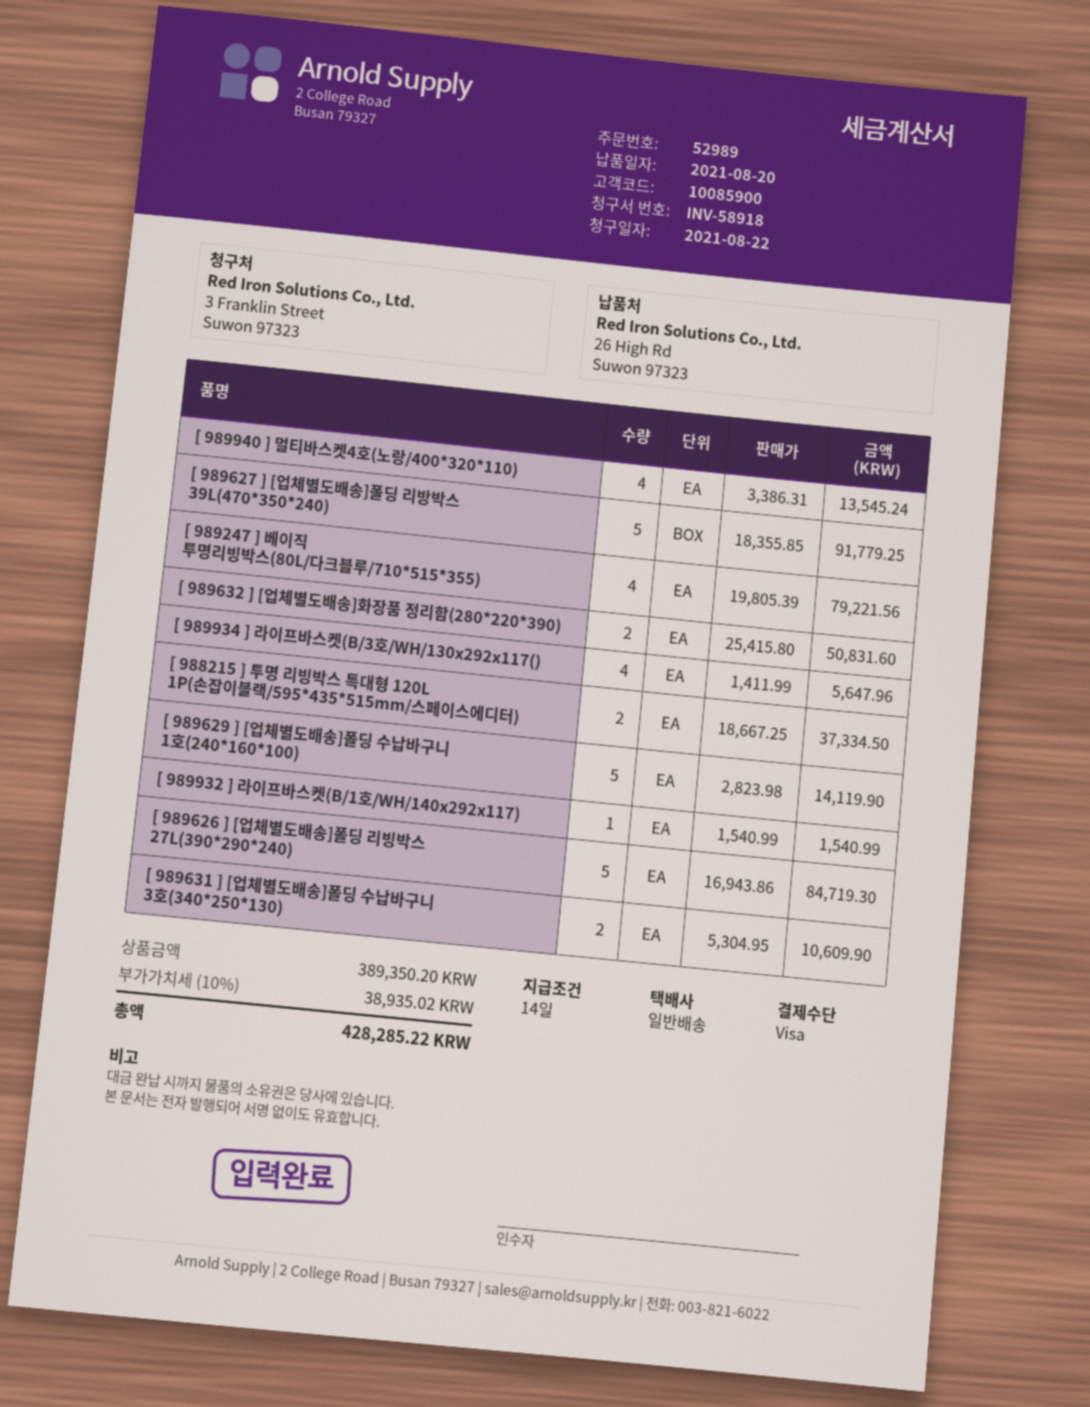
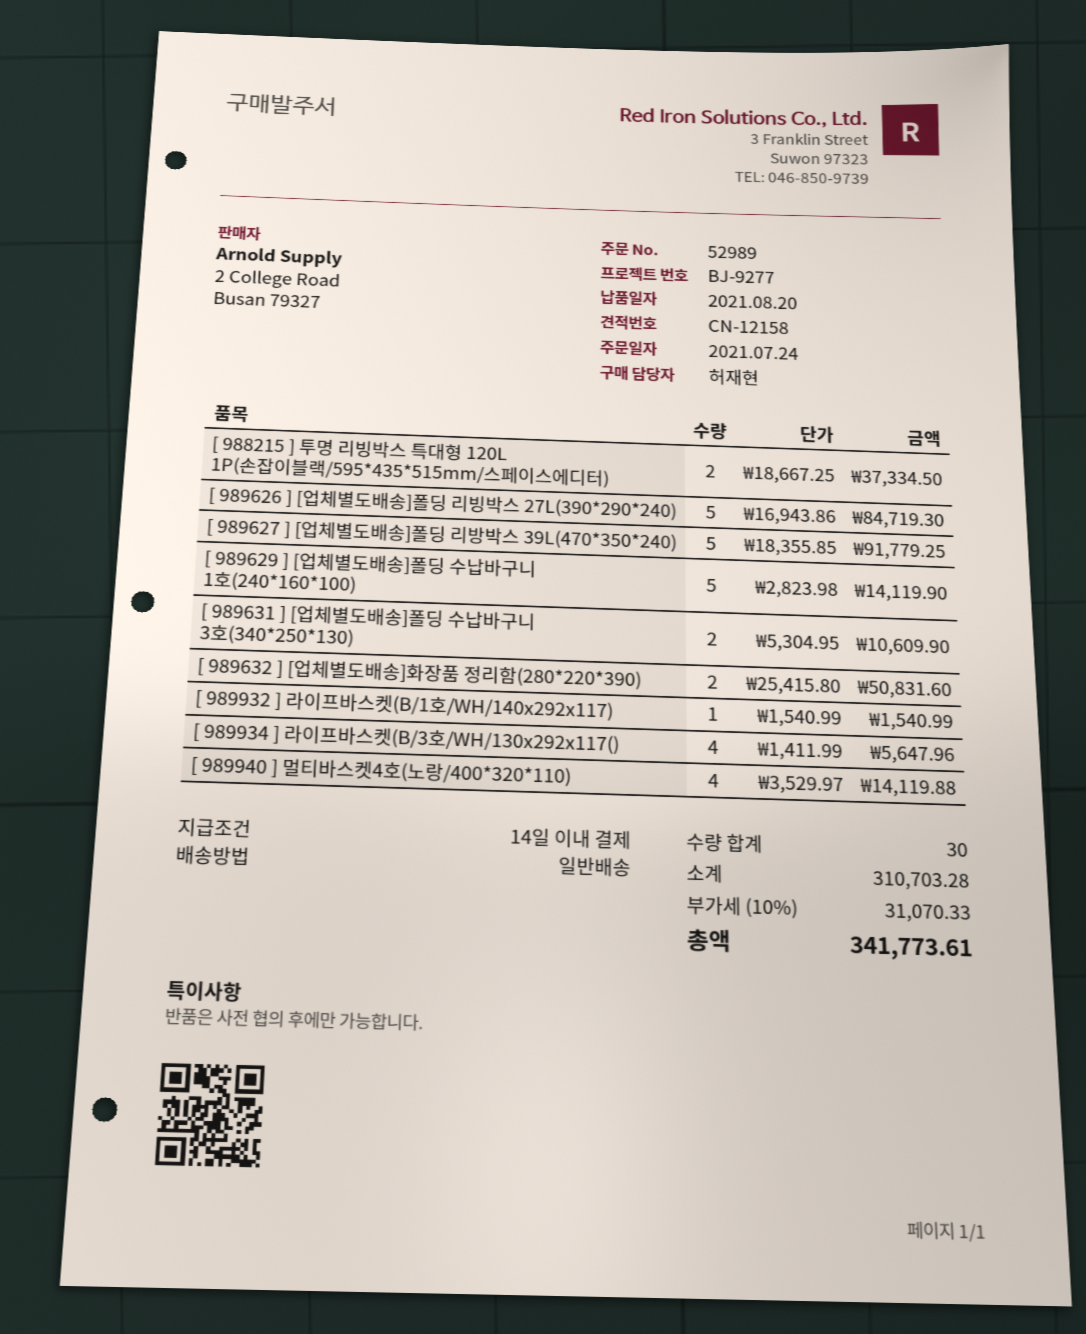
[ 989940 ] 멀티바스켓4호(노랑/400*320*110): 4 x 3386.31 = 13545.24 -> 4 x 3529.97 = 14119.88
[ 989247 ] 베이직 투명리빙박스(80L/다크블루/710*515*355): 4 x 19805.39 = 79221.56 -> none
subtotal: 389350.20 -> 310703.28
tax: 10% = 38935.02 -> 10% = 31070.33
total: 428285.22 -> 341773.61

